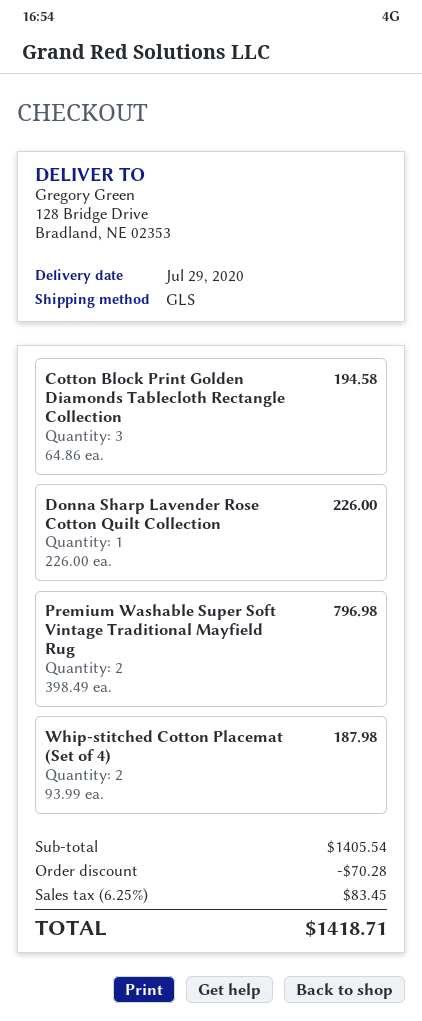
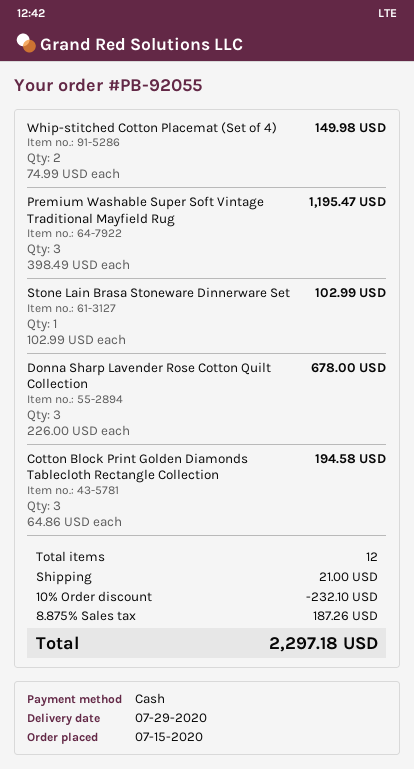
Donna Sharp Lavender Rose Cotton Quilt Collection: 1 x 226.00 = 226.00 -> 3 x 226.00 = 678.00
Premium Washable Super Soft Vintage Traditional Mayfield Rug: 2 x 398.49 = 796.98 -> 3 x 398.49 = 1195.47
Whip-stitched Cotton Placemat (Set of 4): 2 x 93.99 = 187.98 -> 2 x 74.99 = 149.98
Stone Lain Brasa Stoneware Dinnerware Set: none -> 1 x 102.99 = 102.99
discount: 70.28 -> 232.10
shipping: none -> 21.00
tax: 6.25% = 83.45 -> 8.875% = 187.26
total: 1418.71 -> 2297.18

